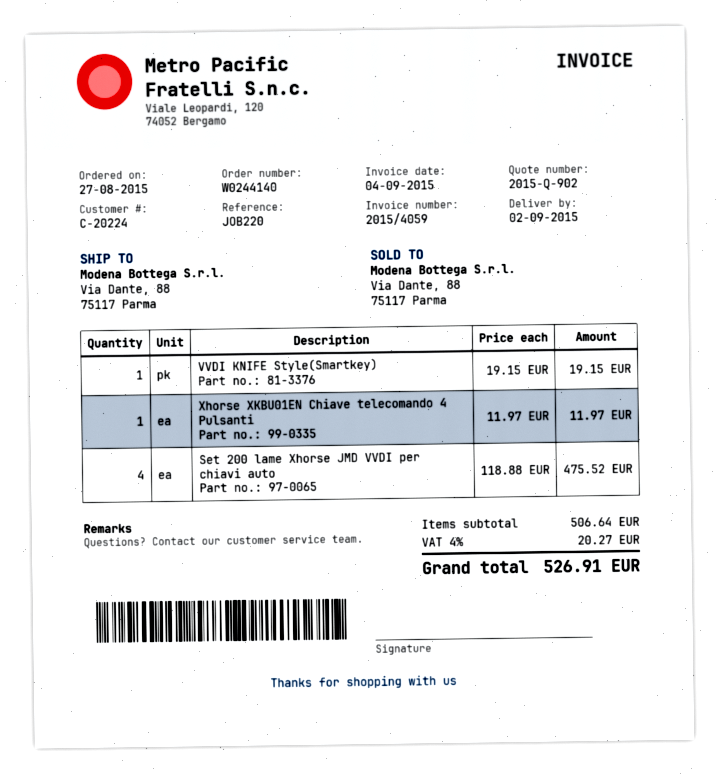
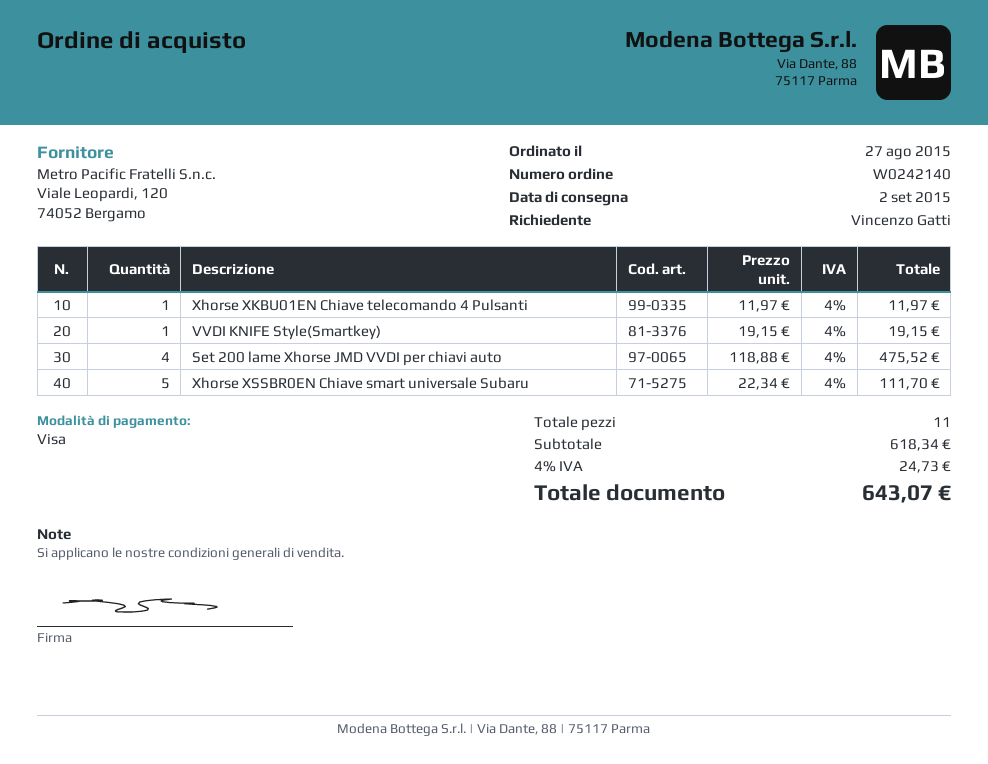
order number: W0244140 -> W0242140
Xhorse XSSBR0EN Chiave smart universale Subaru: none -> 5 x 22.34 = 111.70
subtotal: 506.64 -> 618.34
tax: 4% = 20.27 -> 4% = 24.73
total: 526.91 -> 643.07

